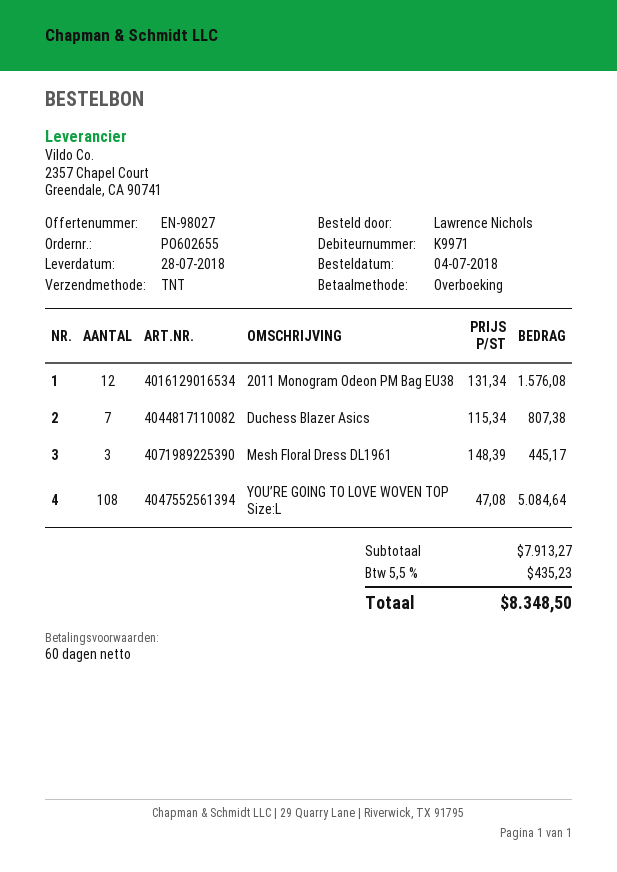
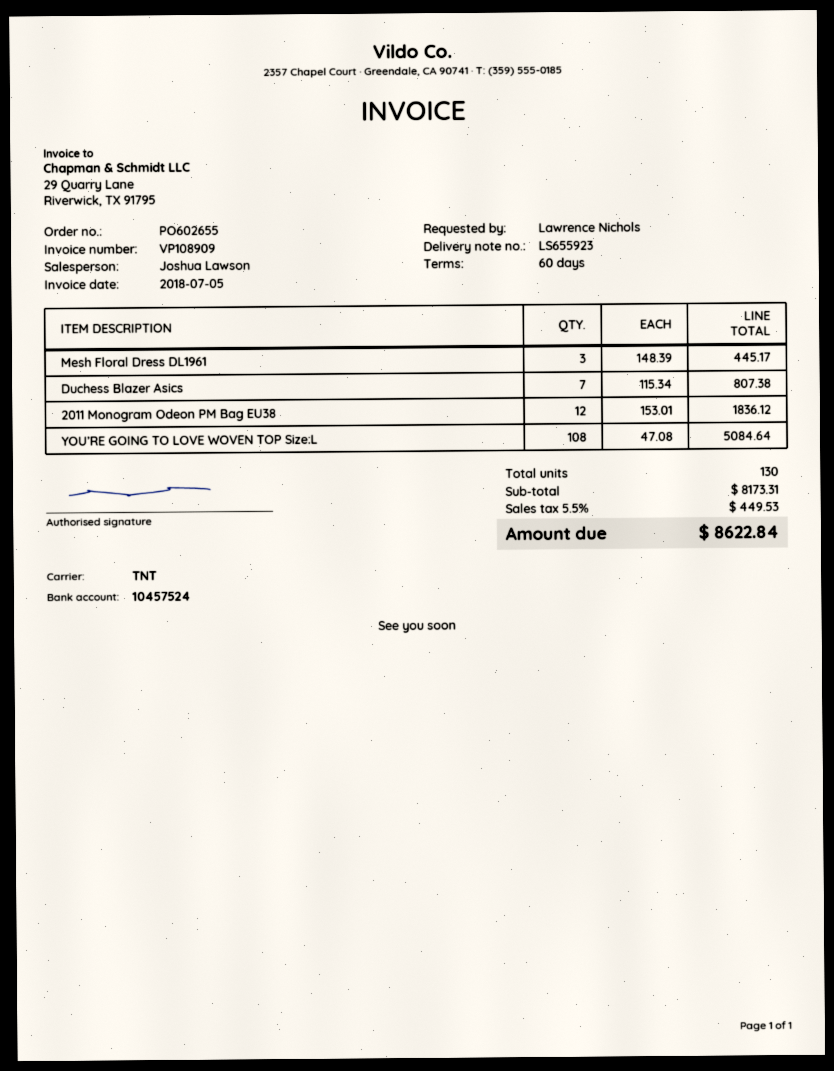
2011 Monogram Odeon PM Bag EU38: 12 x 131.34 = 1576.08 -> 12 x 153.01 = 1836.12
subtotal: 7913.27 -> 8173.31
tax: 5.5% = 435.23 -> 5.5% = 449.53
total: 8348.50 -> 8622.84

